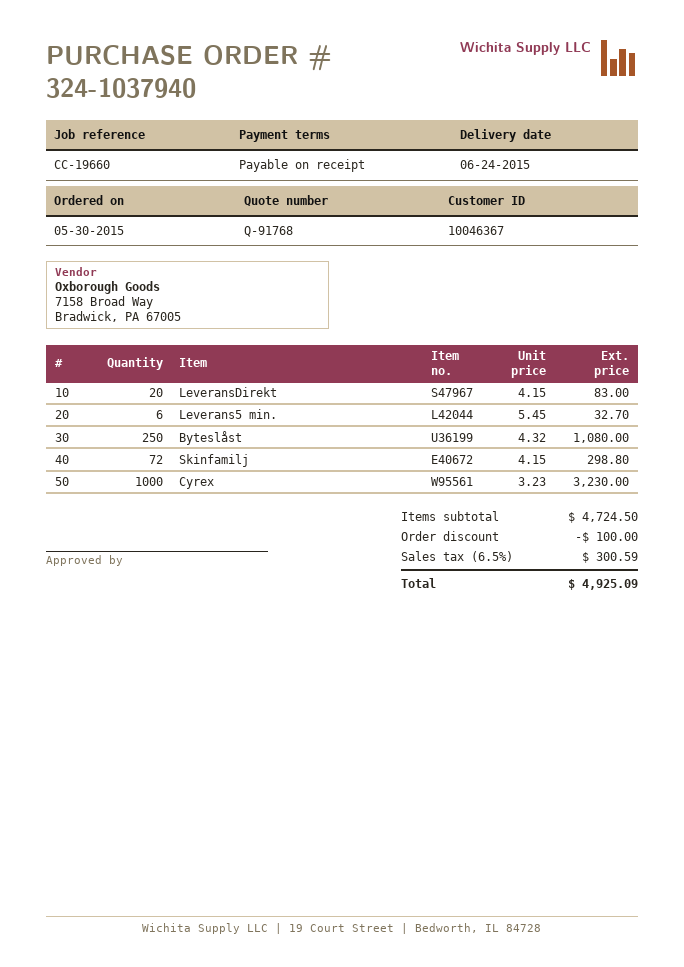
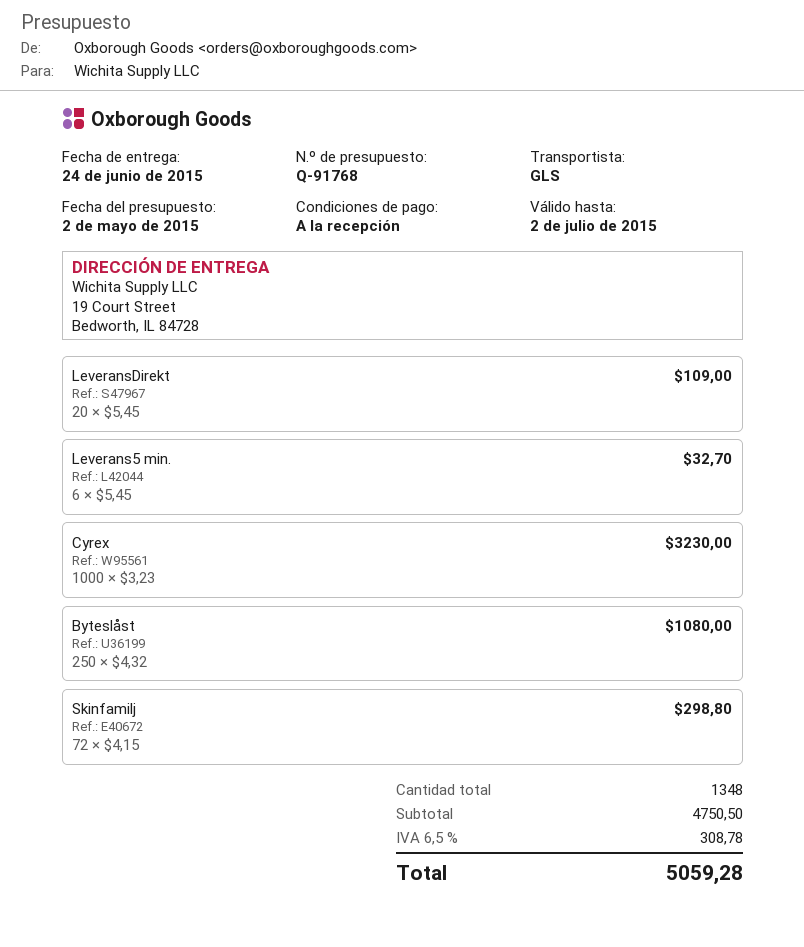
LeveransDirekt: 20 x 4.15 = 83.00 -> 20 x 5.45 = 109.00
subtotal: 4724.50 -> 4750.50
discount: 100.00 -> none
tax: 6.5% = 300.59 -> 6.5% = 308.78
total: 4925.09 -> 5059.28

